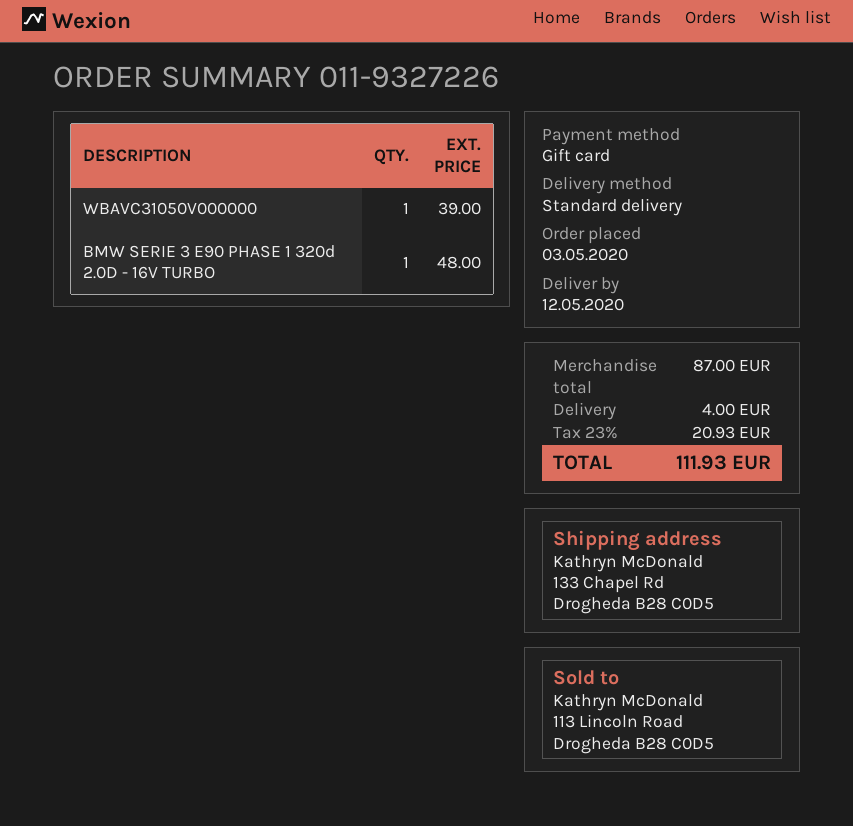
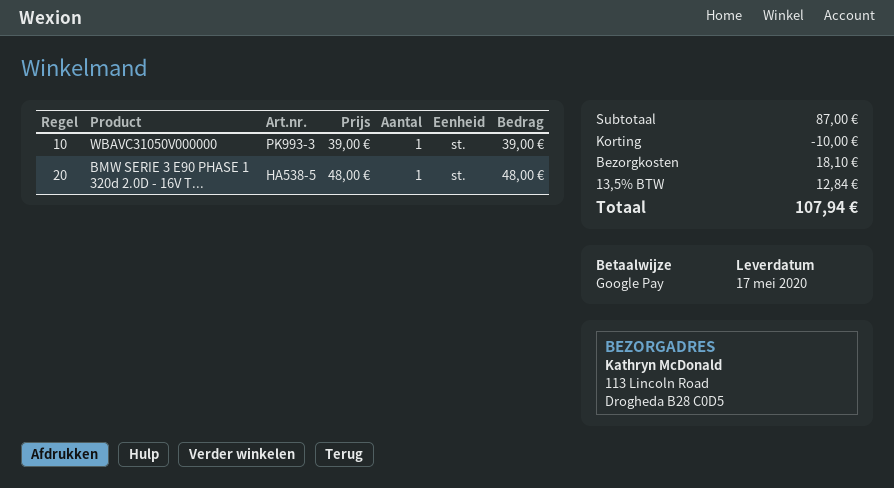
delivery date: 2020-05-12 -> 2020-05-17
payment method: gift card -> Google Pay
ship to: 133 Chapel Rd, Drogheda B28 C0D5 -> 113 Lincoln Road, Drogheda B28 C0D5
discount: none -> 10.00
shipping: 4.00 -> 18.10
tax: 23% = 20.93 -> 13.5% = 12.84
total: 111.93 -> 107.94

